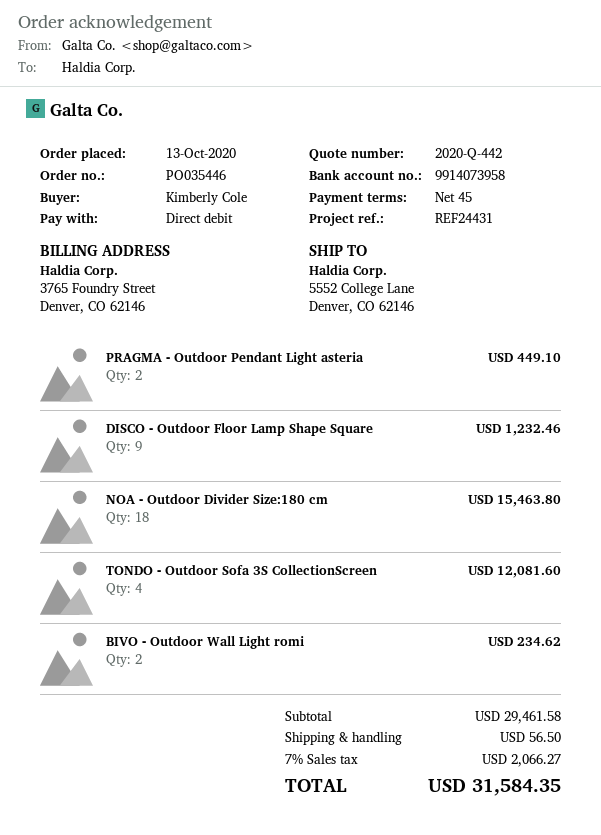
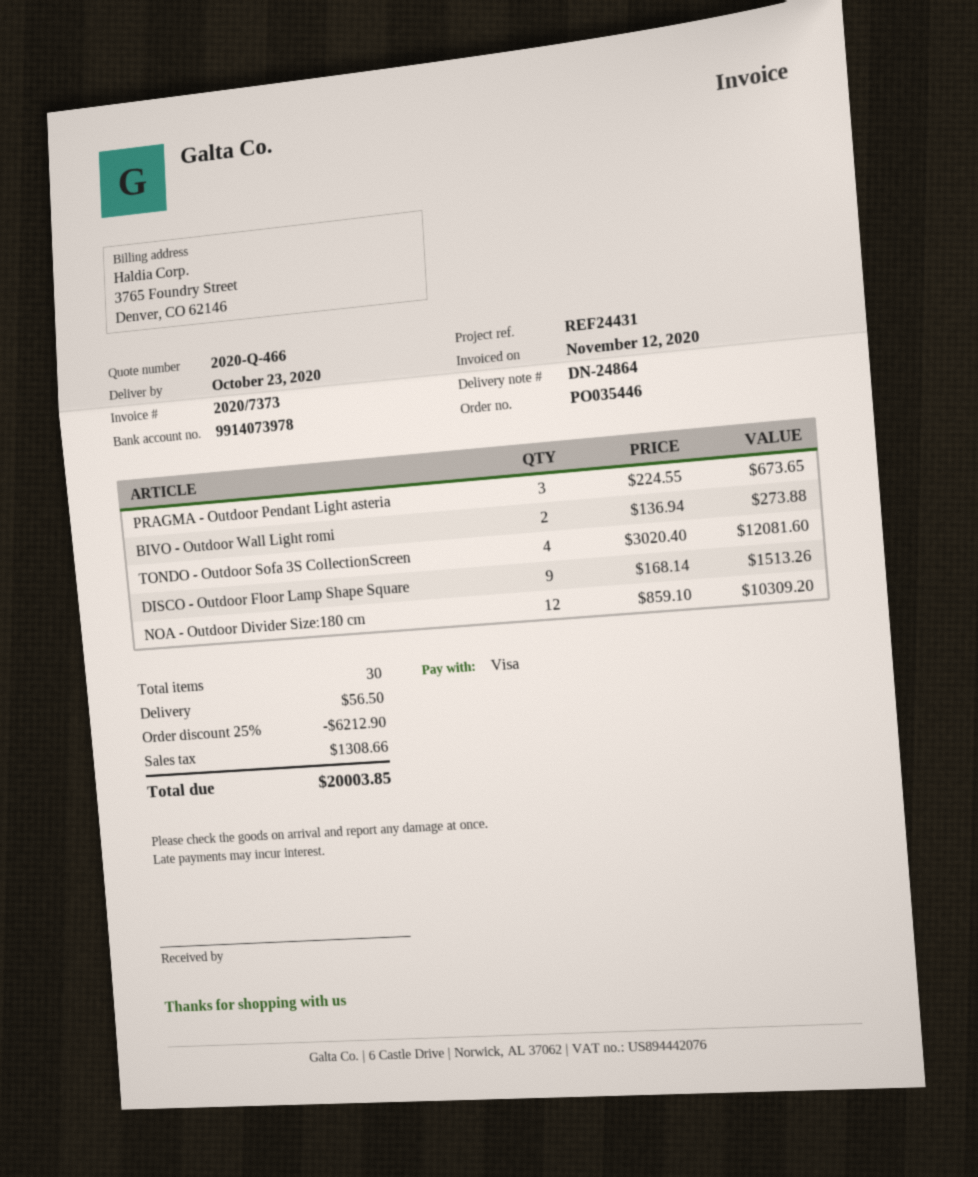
quote number: 2020-Q-442 -> 2020-Q-466
payment method: direct debit -> Visa
bank account: 9914073958 -> 9914073978
PRAGMA - Outdoor Pendant Light asteria: 2 for 449.10 -> 3 for 673.65
DISCO - Outdoor Floor Lamp Shape Square: 9 for 1232.46 -> 9 for 1513.26
NOA - Outdoor Divider Size:180 cm: 18 for 15463.80 -> 12 for 10309.20
BIVO - Outdoor Wall Light romi: 2 for 234.62 -> 2 for 273.88
discount: none -> 25% = 6212.90
tax: 2066.27 -> 1308.66
total: 31584.35 -> 20003.85

